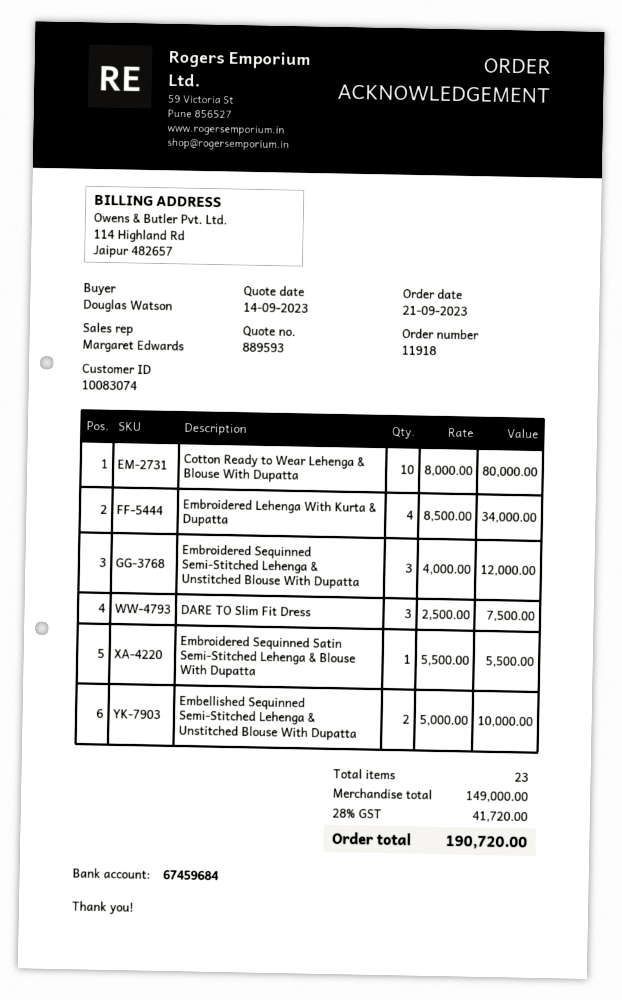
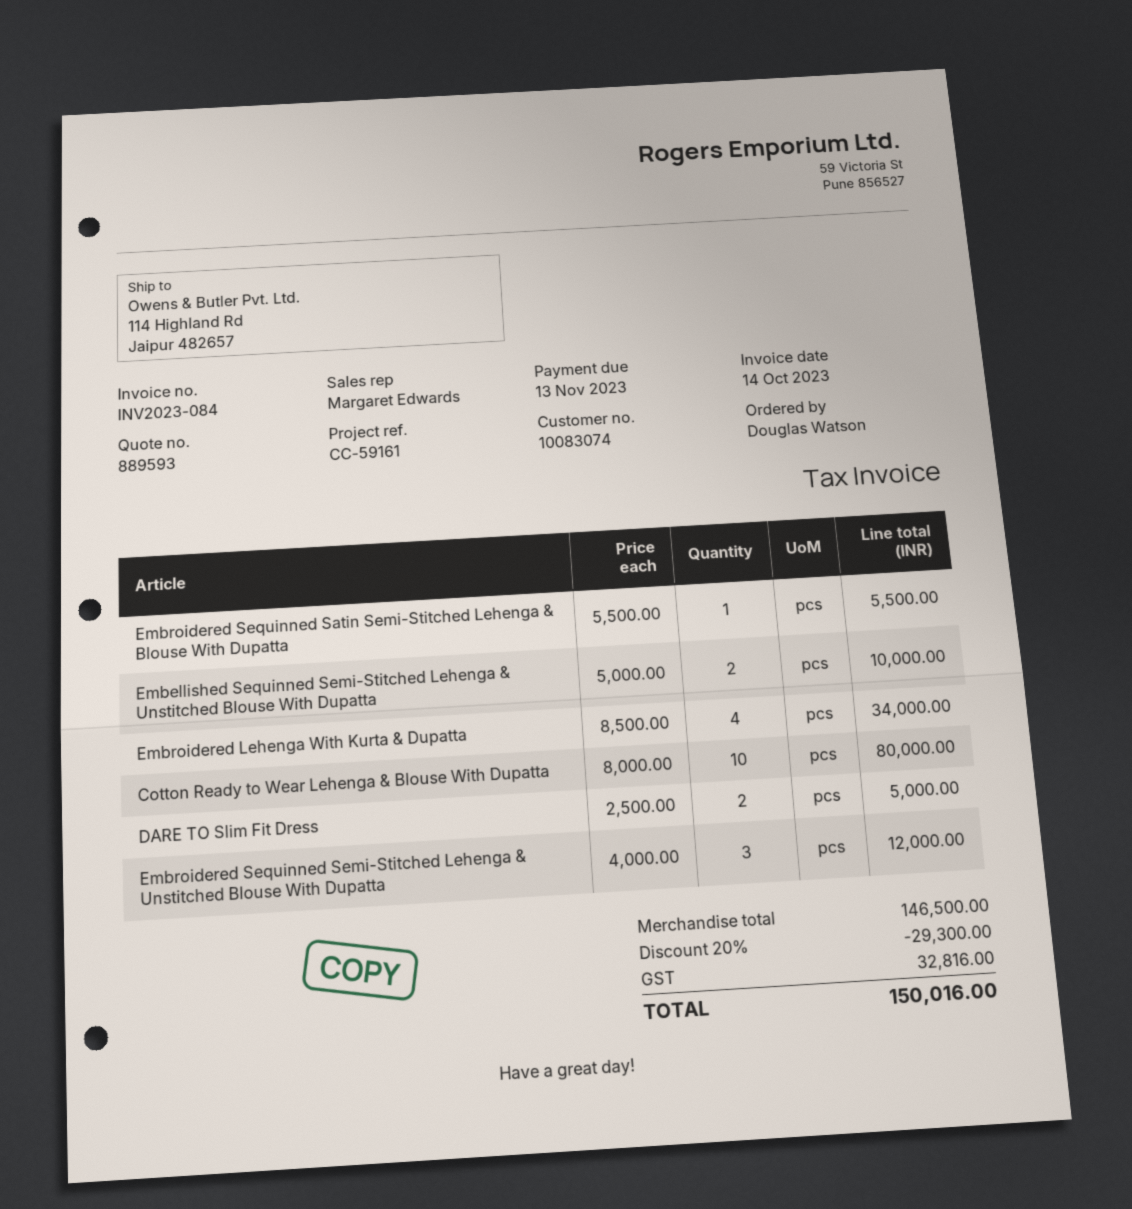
DARE TO Slim Fit Dress: 3 x 2500.00 = 7500.00 -> 2 x 2500.00 = 5000.00
subtotal: 149000.00 -> 146500.00
discount: none -> 20% = 29300.00
tax: 41720.00 -> 32816.00
total: 190720.00 -> 150016.00

